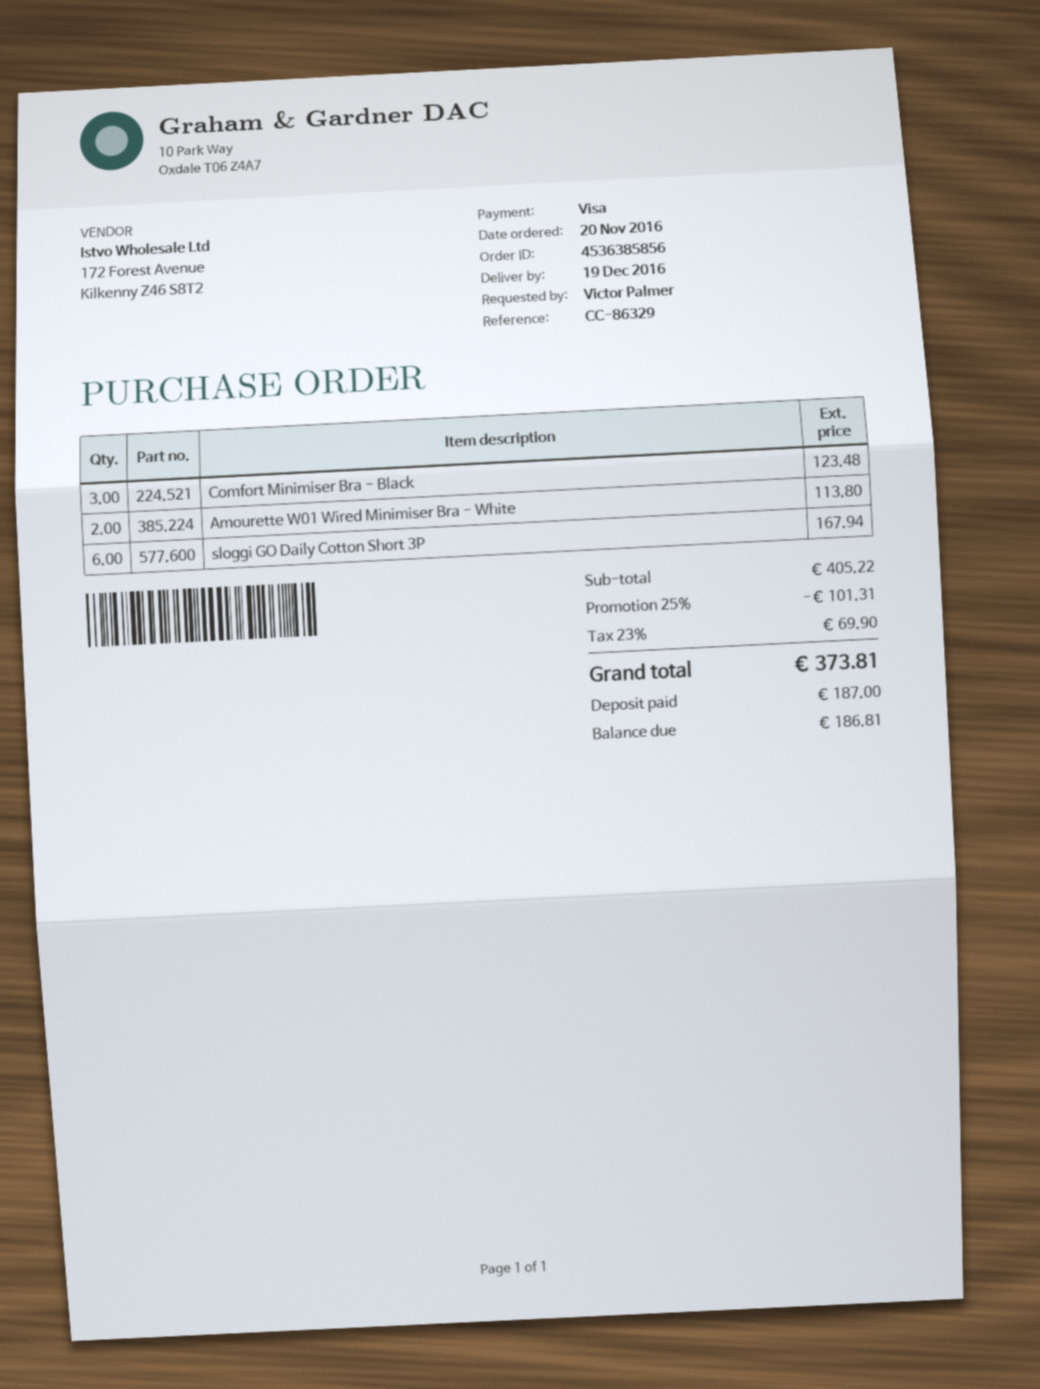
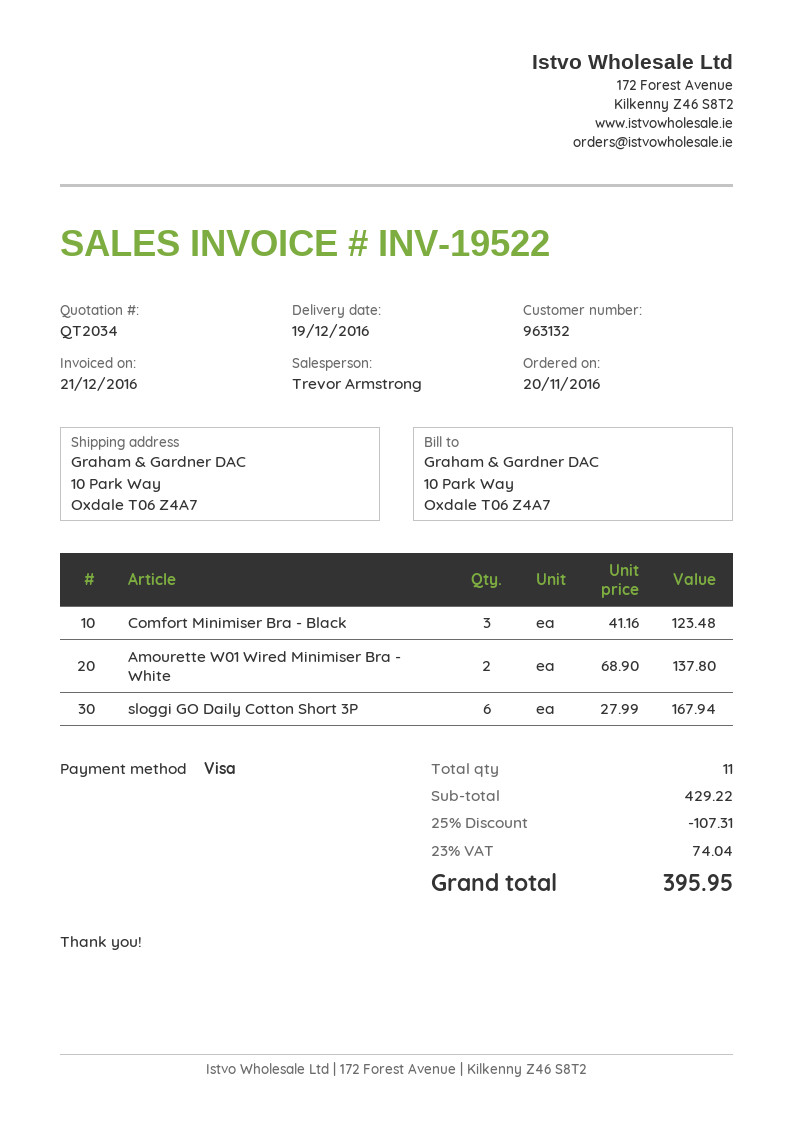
Amourette W01 Wired Minimiser Bra - White: 2 for 113.80 -> 2 for 137.80
subtotal: 405.22 -> 429.22
discount: 25% = 101.31 -> 25% = 107.31
tax: 23% = 69.90 -> 23% = 74.04
total: 373.81 -> 395.95

